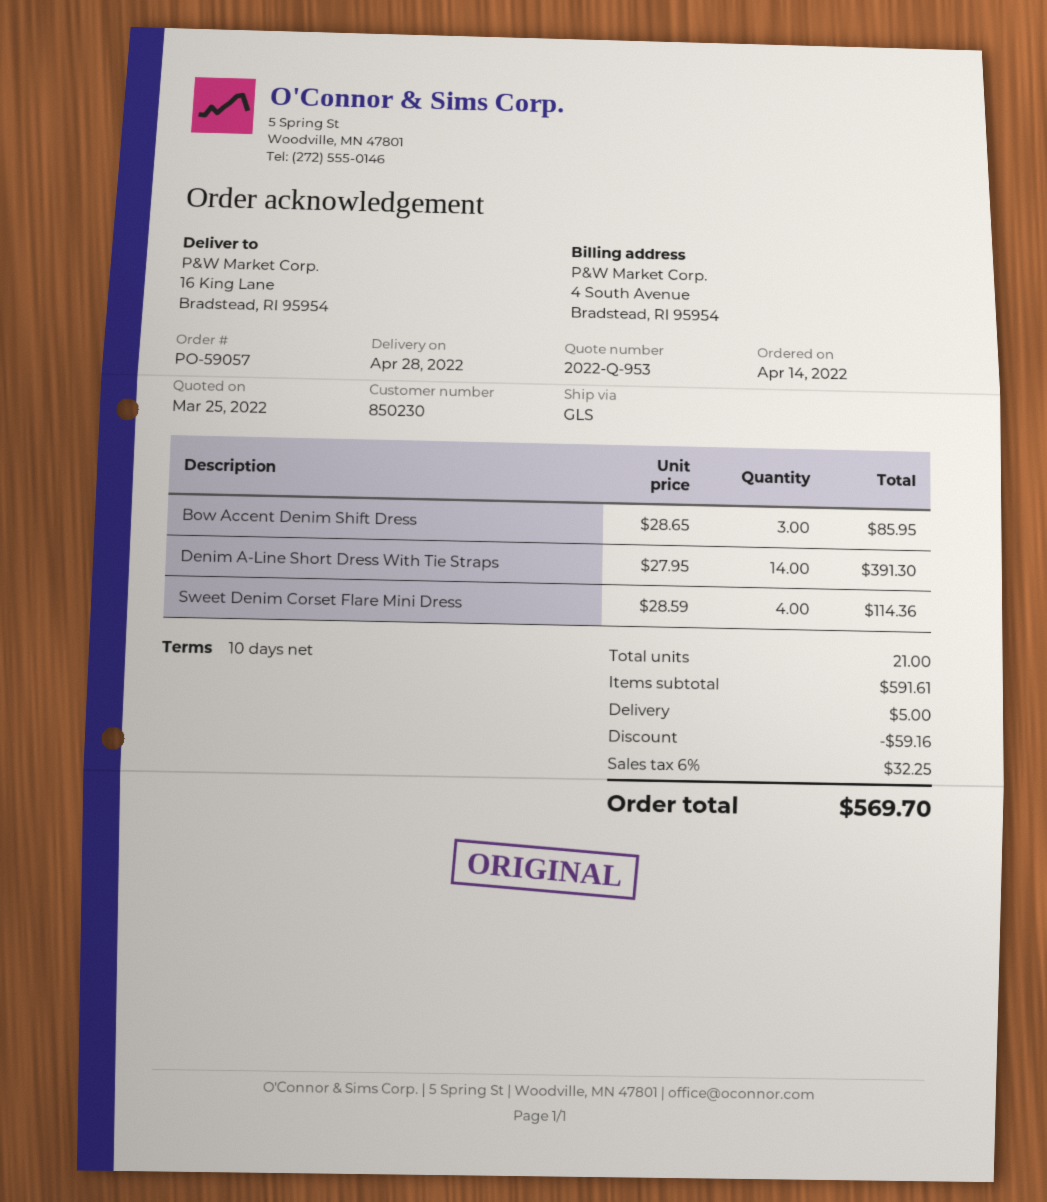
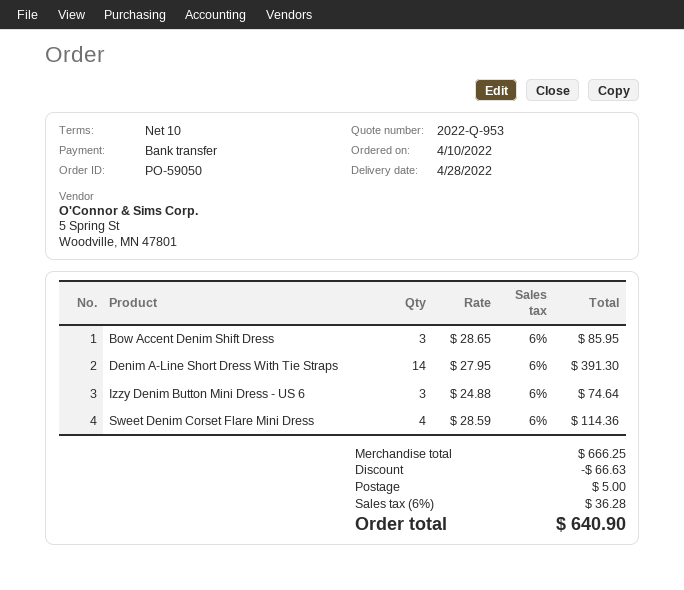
order number: PO-59057 -> PO-59050
order date: 2022-04-14 -> 2022-04-10
Izzy Denim Button Mini Dress - US 6: none -> 3 x 24.88 = 74.64
subtotal: 591.61 -> 666.25
discount: 59.16 -> 66.63
tax: 6% = 32.25 -> 6% = 36.28
total: 569.70 -> 640.90

